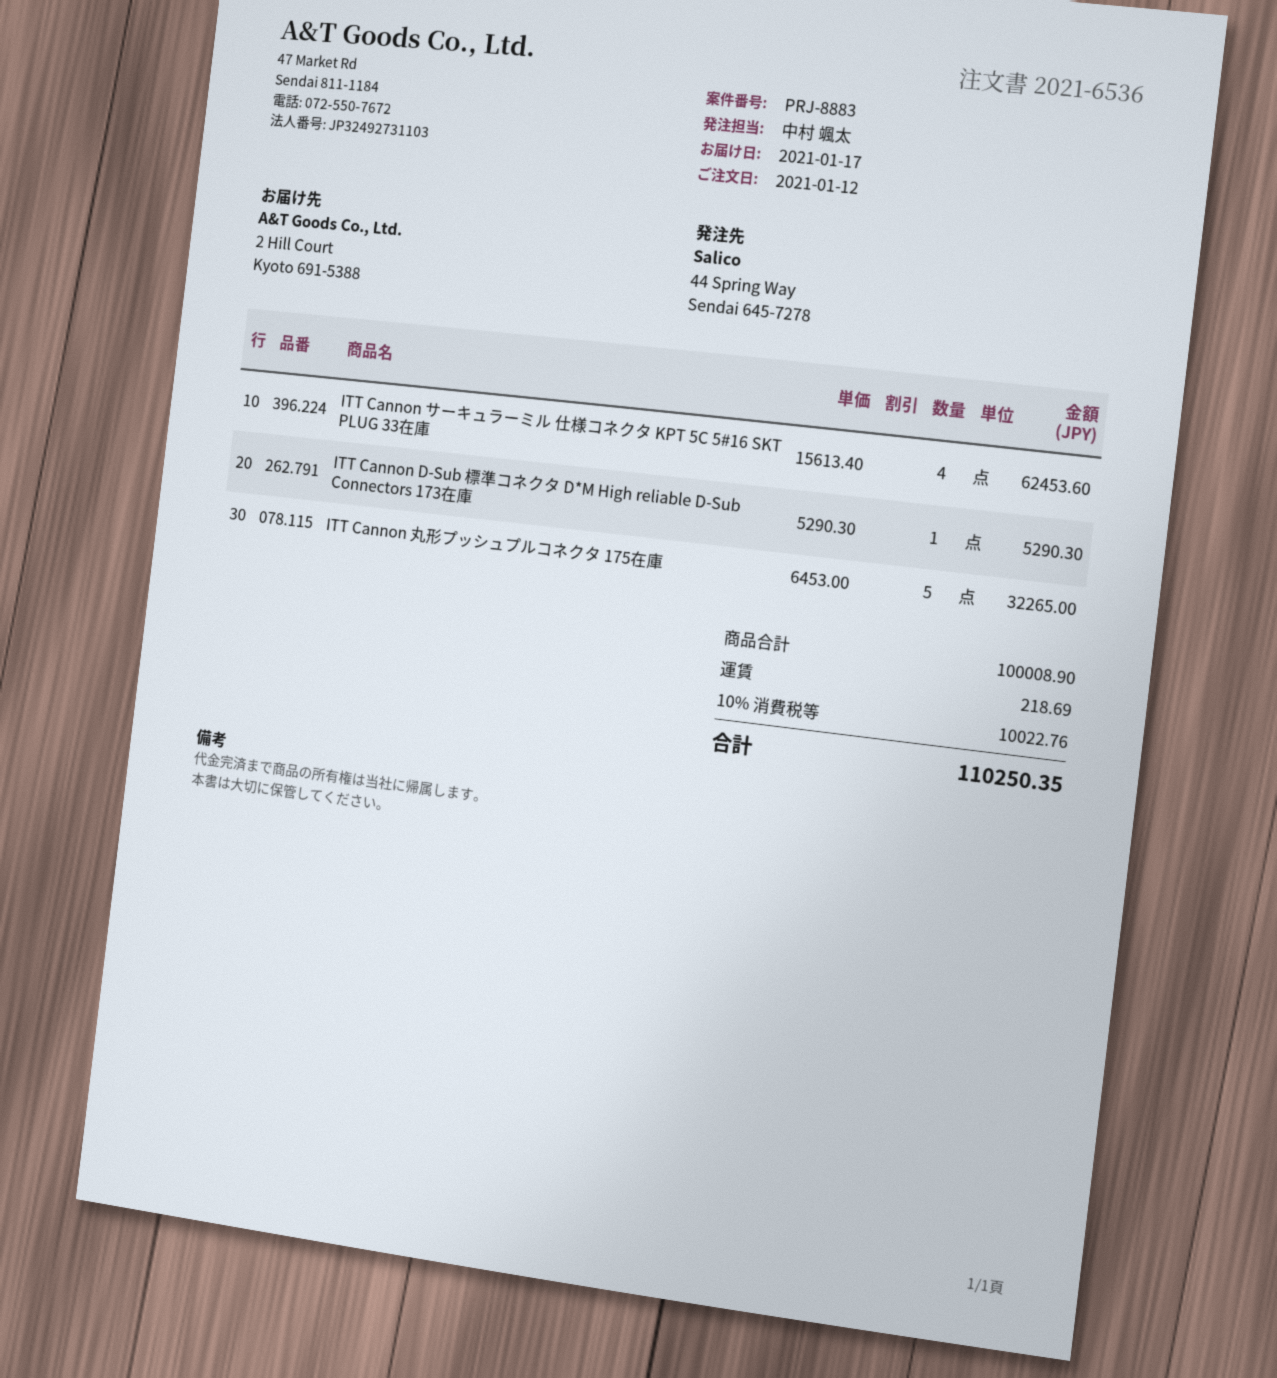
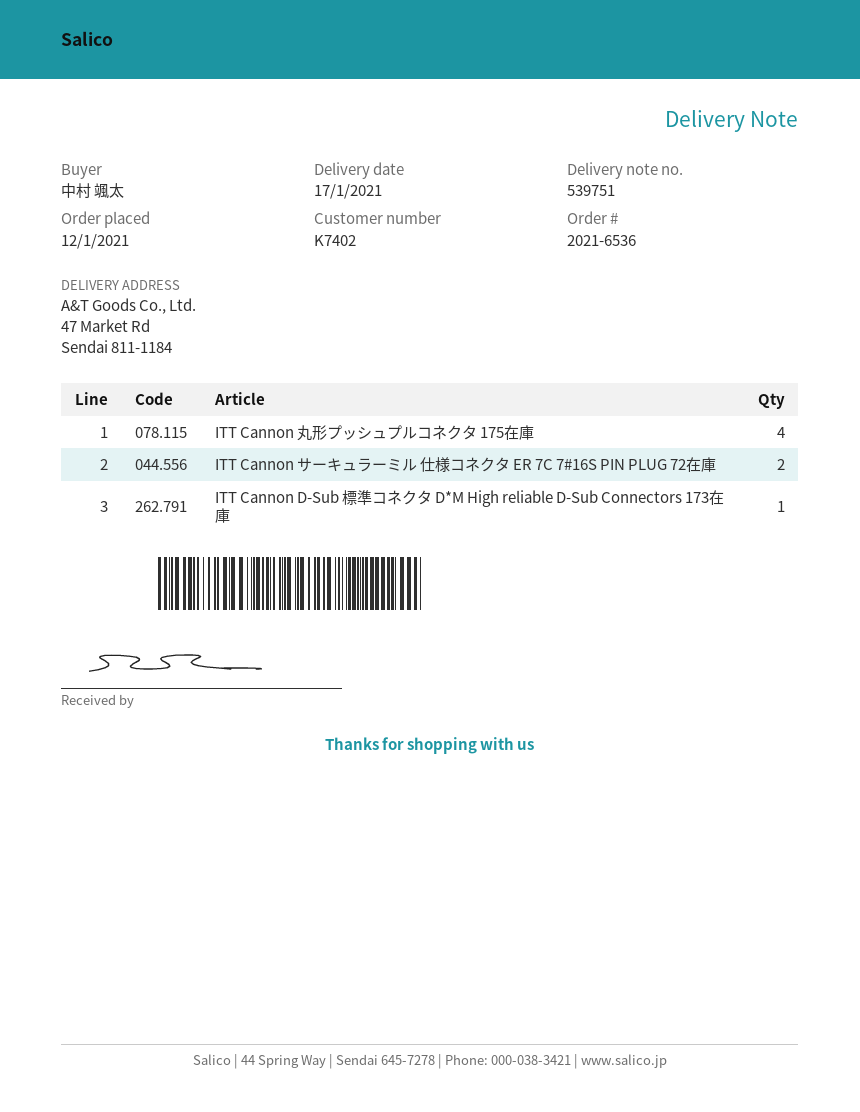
ship to: 2 Hill Court, Kyoto 691-5388 -> 47 Market Rd, Sendai 811-1184
ITT Cannon サーキュラーミル 仕様コネクタ KPT 5C 5#16 SKT PLUG 33在庫: 4 -> none
ITT Cannon 丸形プッシュプルコネクタ 175在庫: 5 -> 4
ITT Cannon サーキュラーミル 仕様コネクタ ER 7C 7#16S PIN PLUG 72在庫: none -> 2

